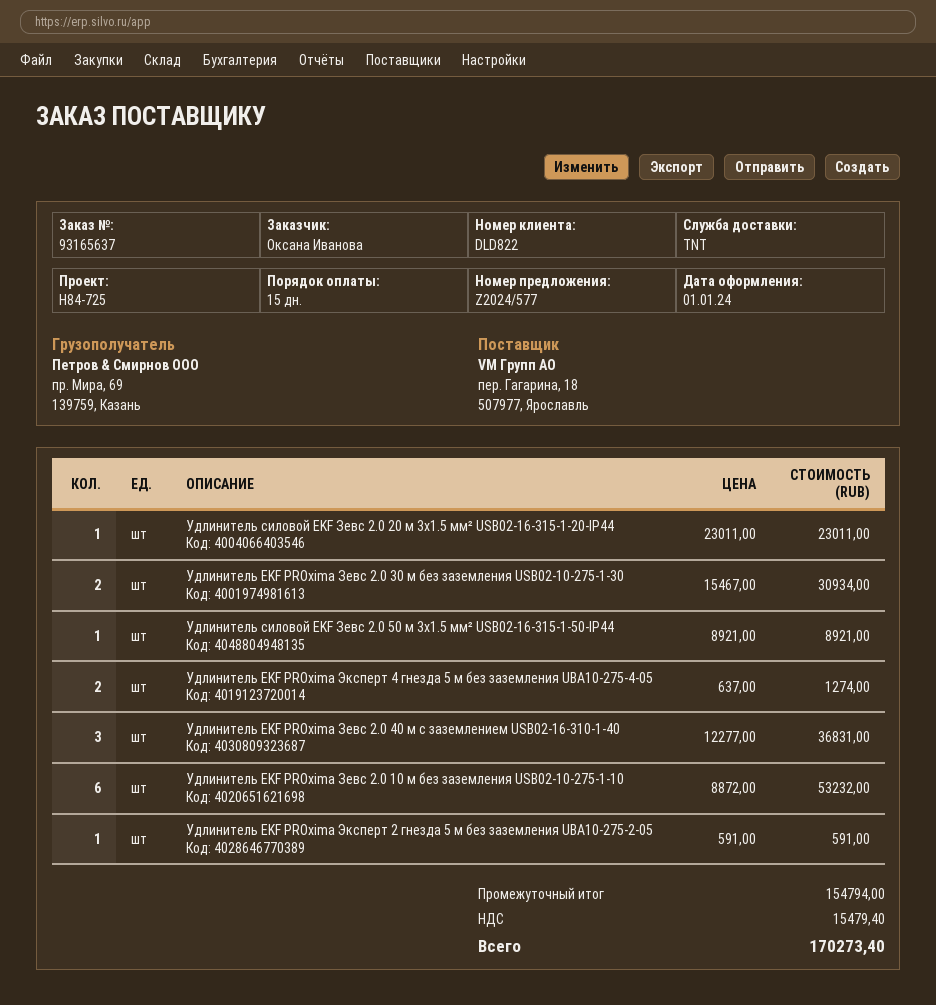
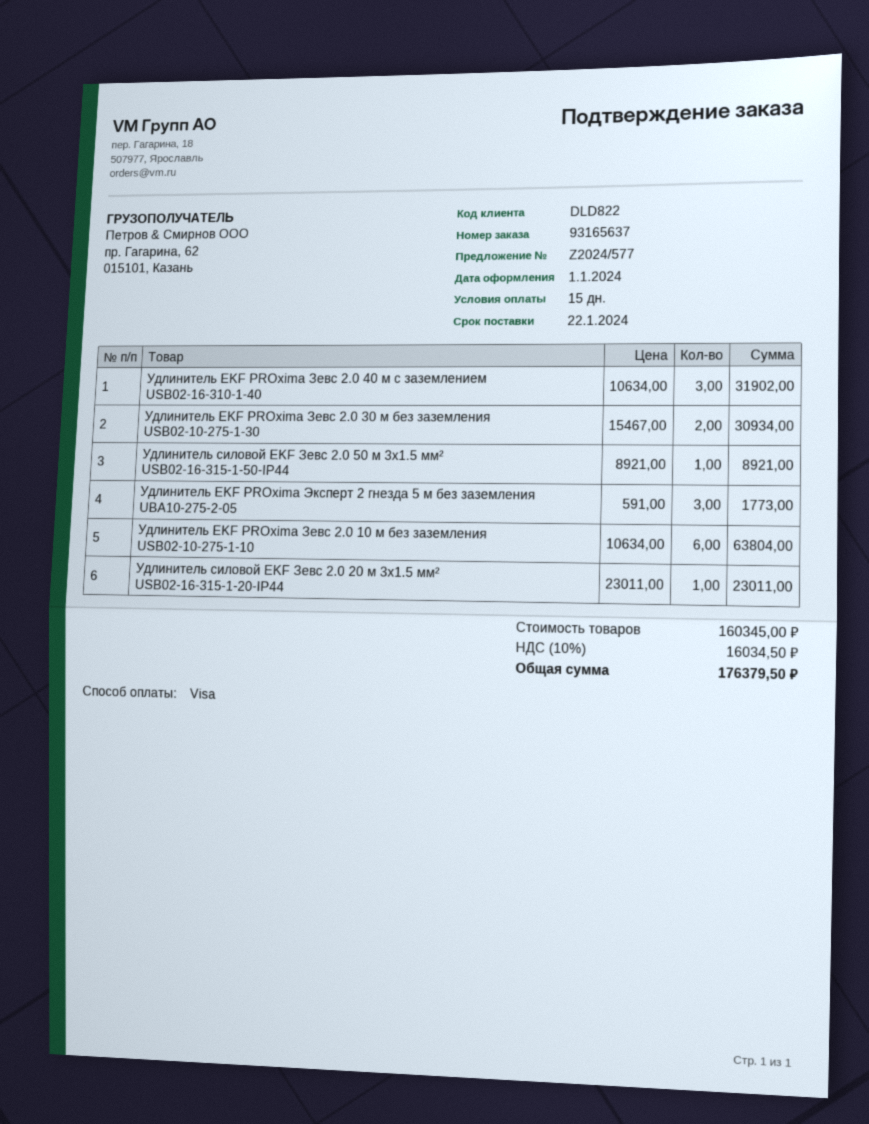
ship to: пр. Мира, 69, 139759, Казань -> пр. Гагарина, 62, 015101, Казань
Удлинитель EKF PROxima Эксперт 4 гнезда 5 м без заземления UBA10-275-4-05: 2 x 637.00 = 1274.00 -> none
Удлинитель EKF PROxima Зевс 2.0 40 м с заземлением USB02-16-310-1-40: 3 x 12277.00 = 36831.00 -> 3 x 10634.00 = 31902.00
Удлинитель EKF PROxima Зевс 2.0 10 м без заземления USB02-10-275-1-10: 6 x 8872.00 = 53232.00 -> 6 x 10634.00 = 63804.00
Удлинитель EKF PROxima Эксперт 2 гнезда 5 м без заземления UBA10-275-2-05: 1 x 591.00 = 591.00 -> 3 x 591.00 = 1773.00
subtotal: 154794.00 -> 160345.00
tax: 15479.40 -> 16034.50
total: 170273.40 -> 176379.50

